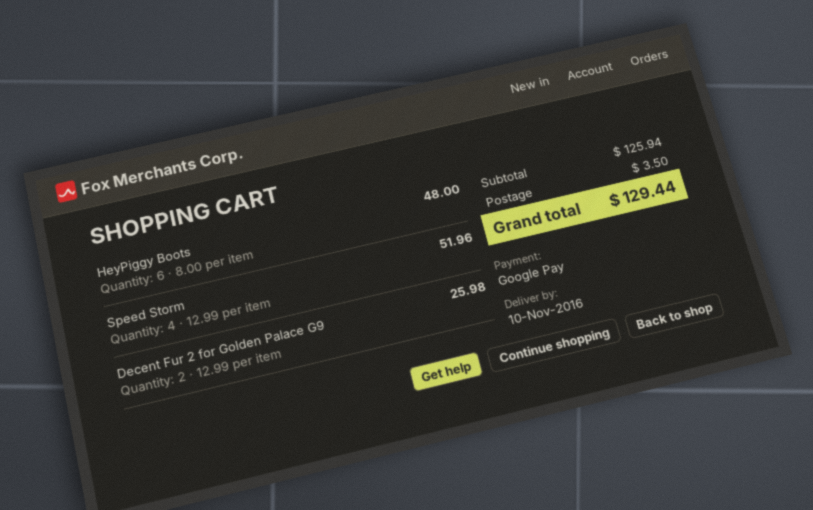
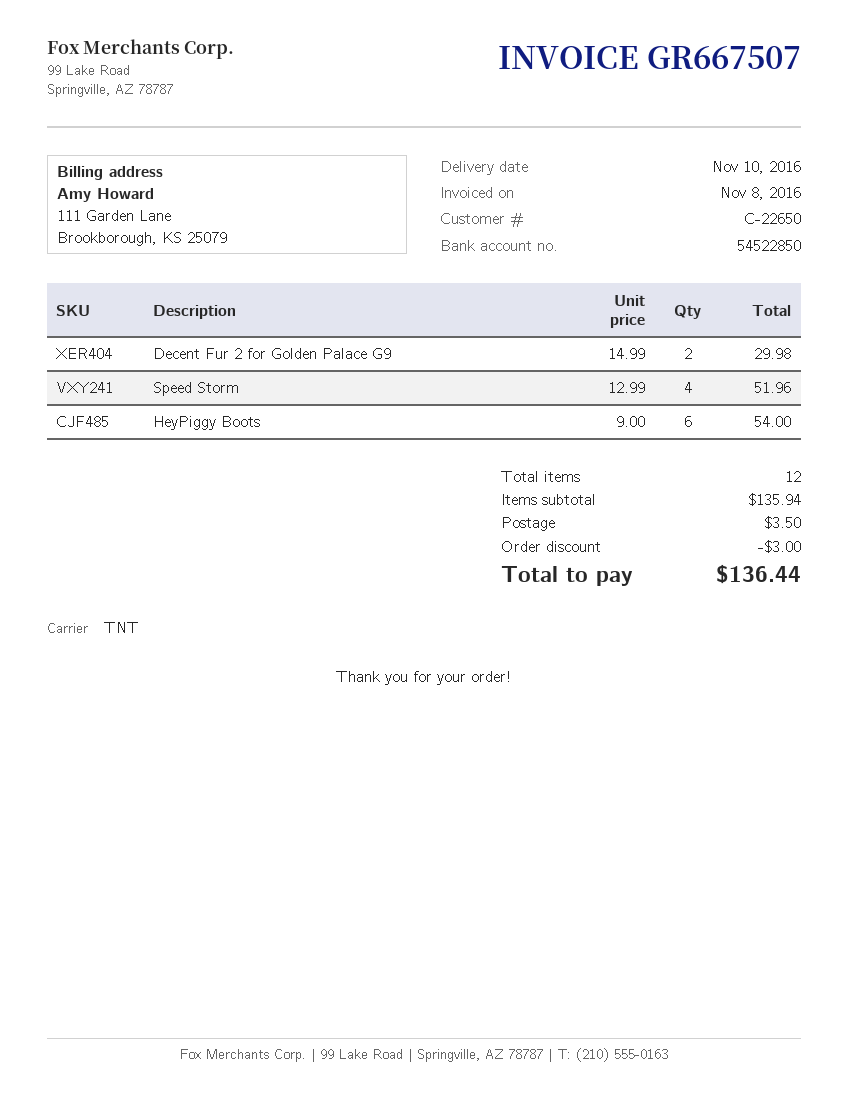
HeyPiggy Boots: 6 x 8.00 = 48.00 -> 6 x 9.00 = 54.00
Decent Fur 2 for Golden Palace G9: 2 x 12.99 = 25.98 -> 2 x 14.99 = 29.98
subtotal: 125.94 -> 135.94
discount: none -> 3.00
total: 129.44 -> 136.44

